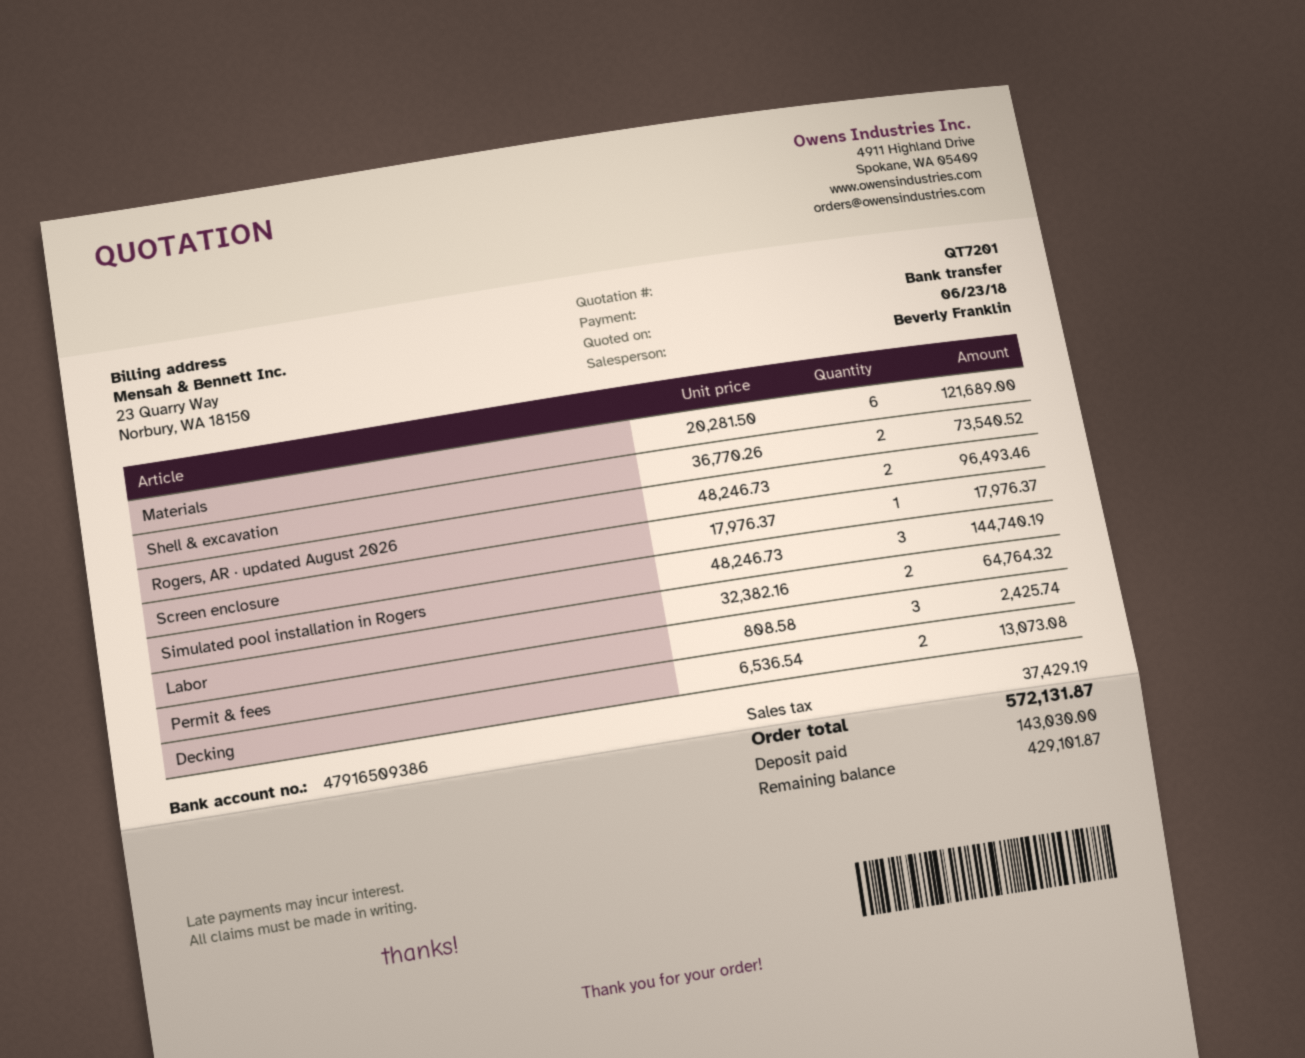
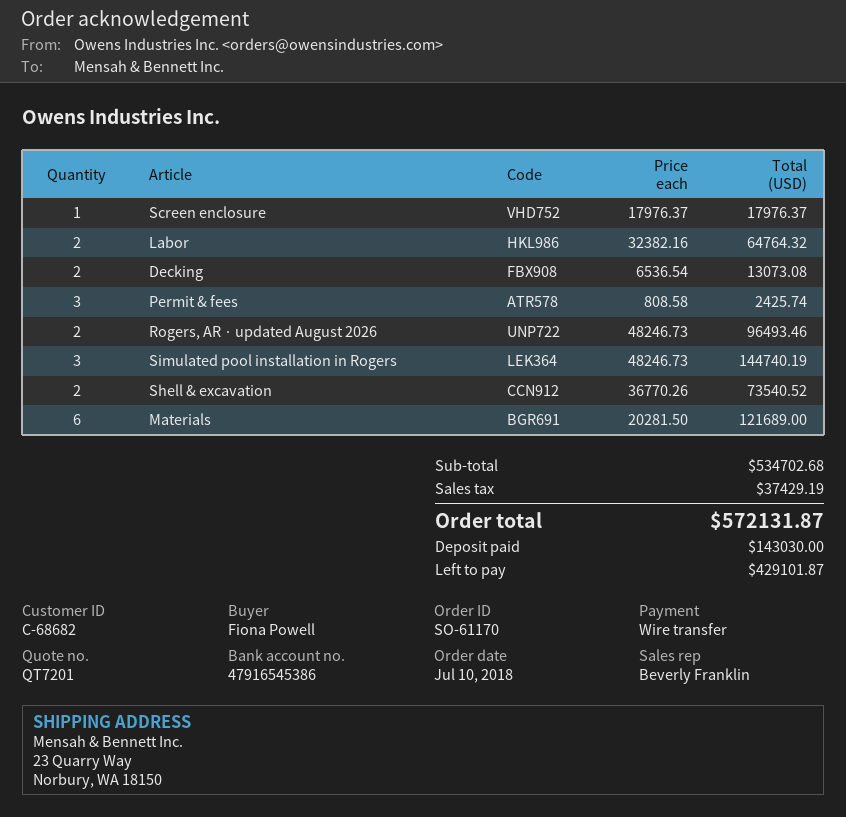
bank account: 47916509386 -> 47916545386

